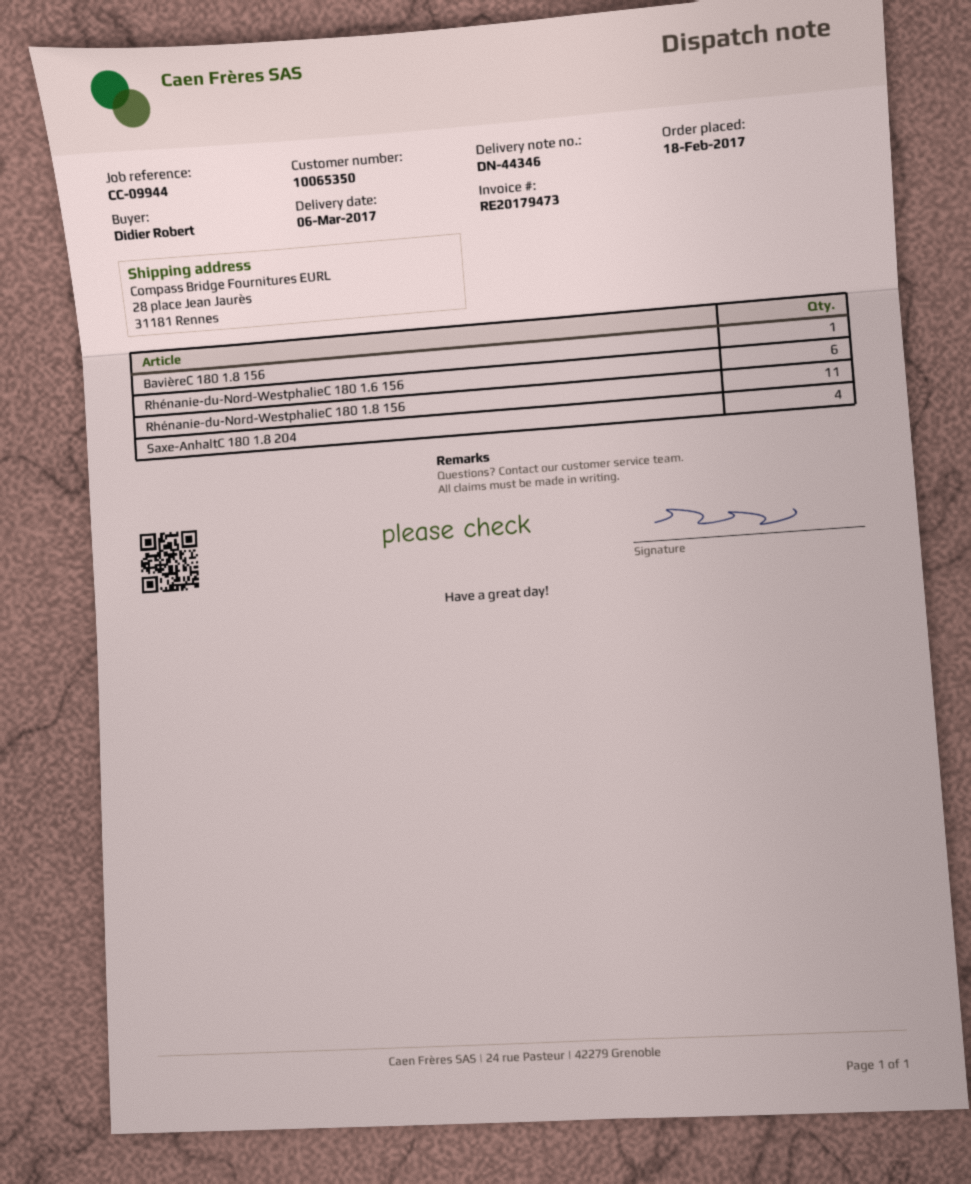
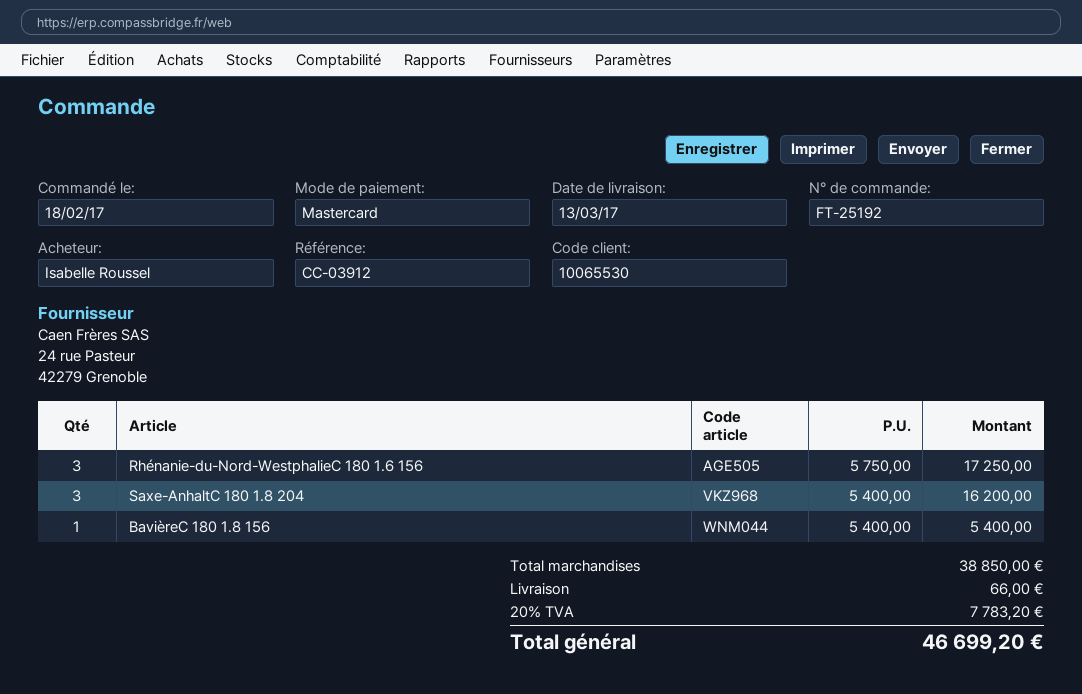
delivery date: 2017-03-06 -> 2017-03-13
customer number: 10065350 -> 10065530
reference: CC-09944 -> CC-03912
ordered by: Didier Robert -> Isabelle Roussel
Rhénanie-du-Nord-WestphalieC 180 1.6 156: 6 -> 3
Rhénanie-du-Nord-WestphalieC 180 1.8 156: 11 -> none
Saxe-AnhaltC 180 1.8 204: 4 -> 3

